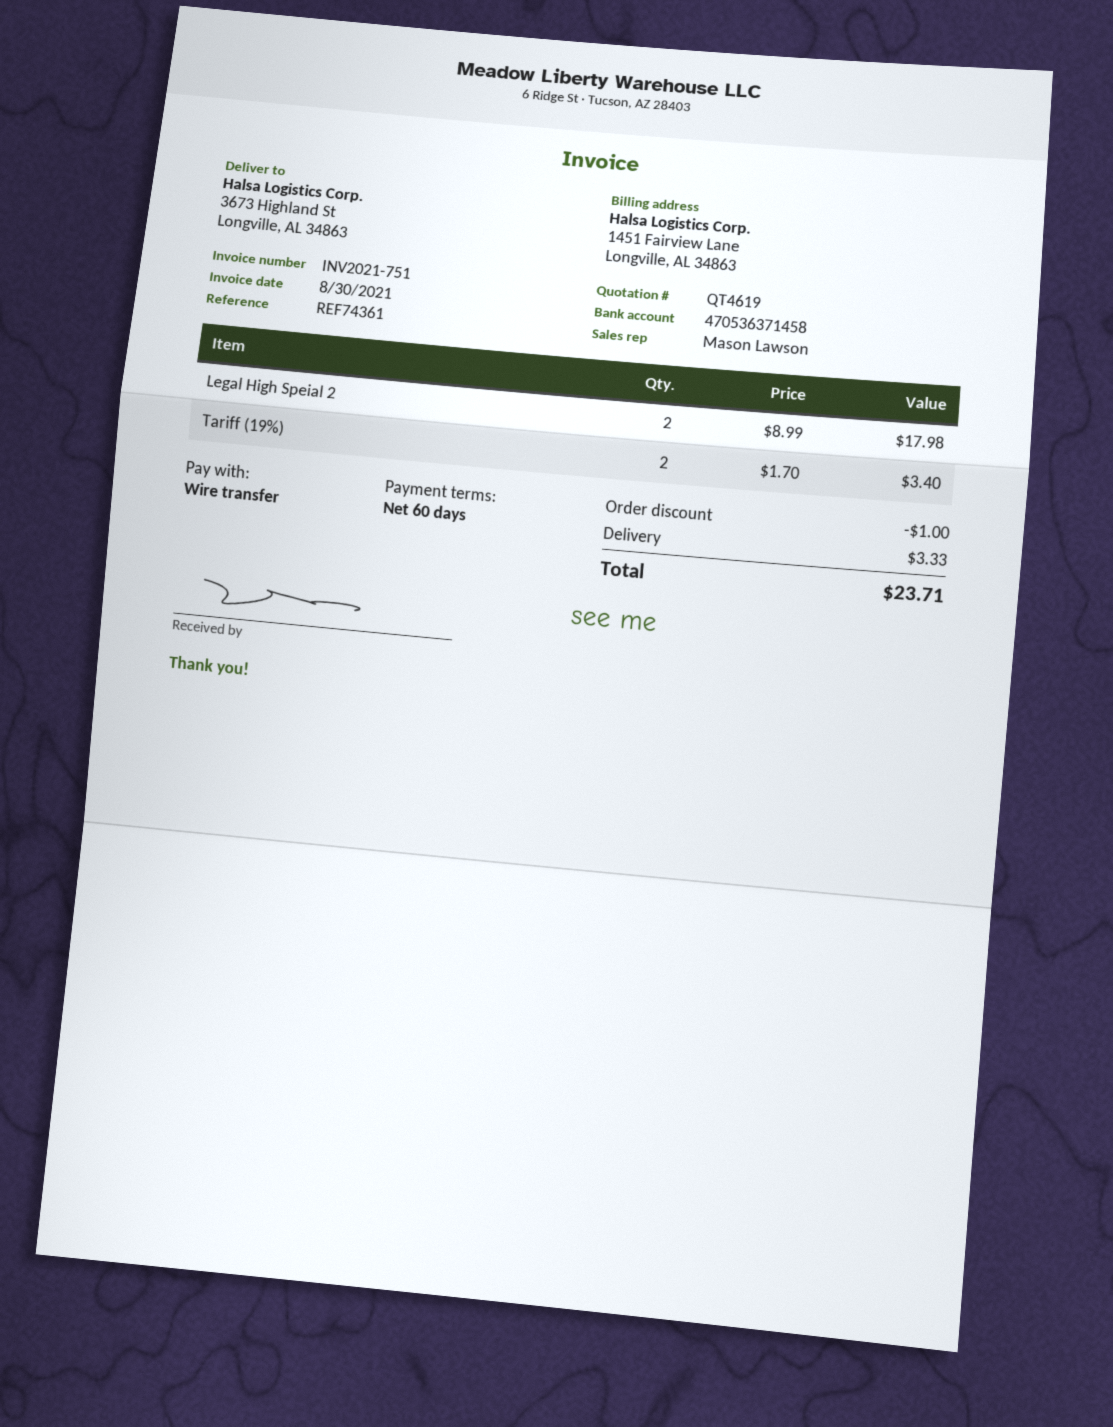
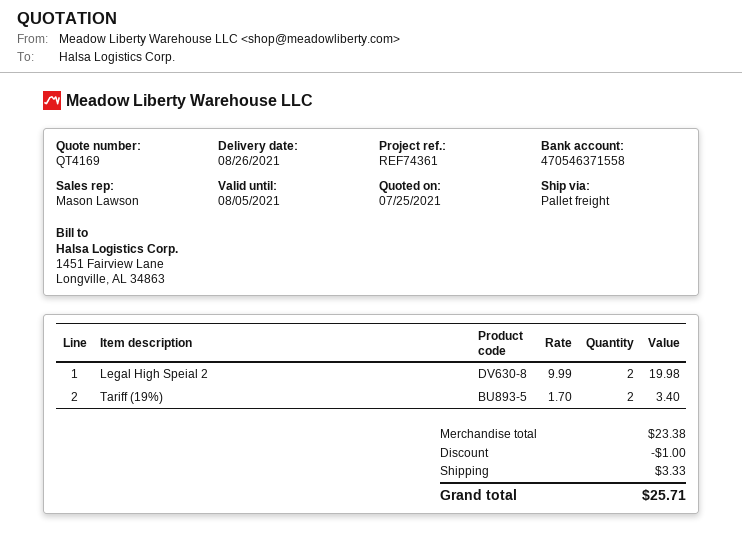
quote number: QT4619 -> QT4169
bank account: 470536371458 -> 470546371558
Legal High Speial 2: 2 x 8.99 = 17.98 -> 2 x 9.99 = 19.98
total: 23.71 -> 25.71

